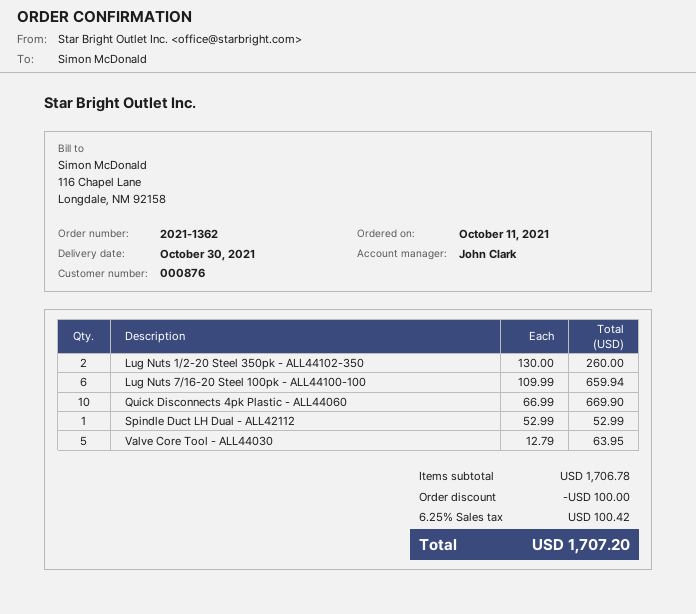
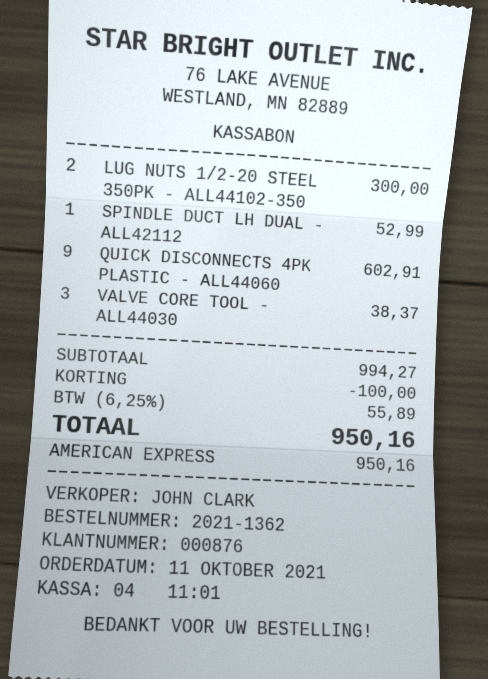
Lug Nuts 1/2-20 Steel 350pk - ALL44102-350: 2 for 260.00 -> 2 for 300.00
Lug Nuts 7/16-20 Steel 100pk - ALL44100-100: 6 for 659.94 -> none
Quick Disconnects 4pk Plastic - ALL44060: 10 for 669.90 -> 9 for 602.91
Valve Core Tool - ALL44030: 5 for 63.95 -> 3 for 38.37
subtotal: 1706.78 -> 994.27
tax: 6.25% = 100.42 -> 6.25% = 55.89
total: 1707.20 -> 950.16

